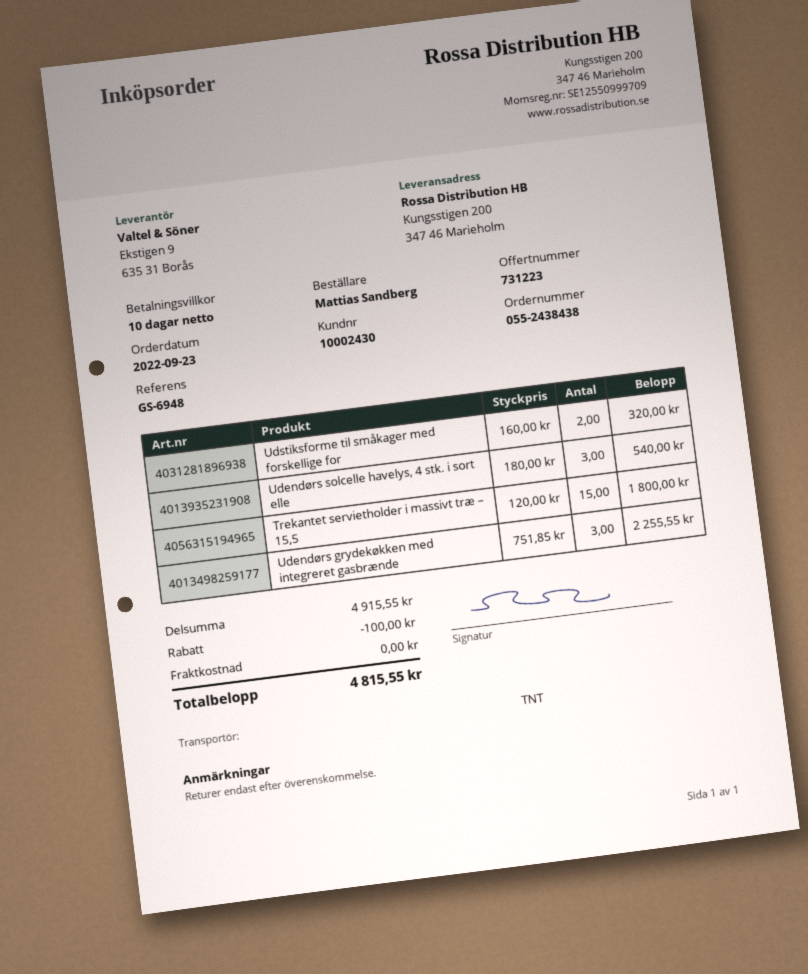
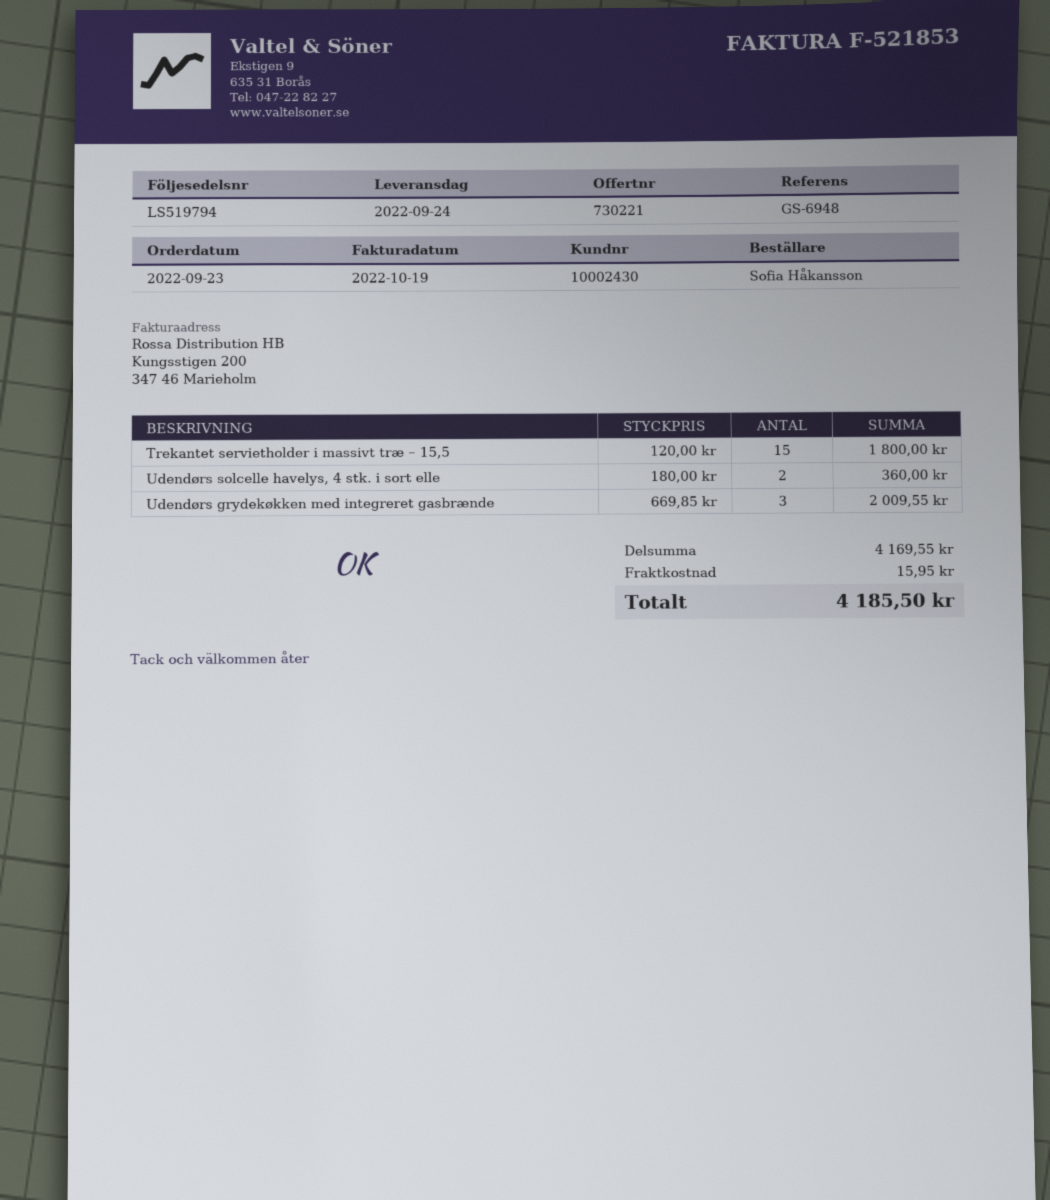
quote number: 731223 -> 730221
ordered by: Mattias Sandberg -> Sofia Håkansson
Udstiksforme til småkager med forskellige for: 2 x 160.00 = 320.00 -> none
Udendørs solcelle havelys, 4 stk. i sort elle: 3 x 180.00 = 540.00 -> 2 x 180.00 = 360.00
Udendørs grydekøkken med integreret gasbrænde: 3 x 751.85 = 2255.55 -> 3 x 669.85 = 2009.55
subtotal: 4915.55 -> 4169.55
discount: 100.00 -> none
shipping: 0.00 -> 15.95
total: 4815.55 -> 4185.50

